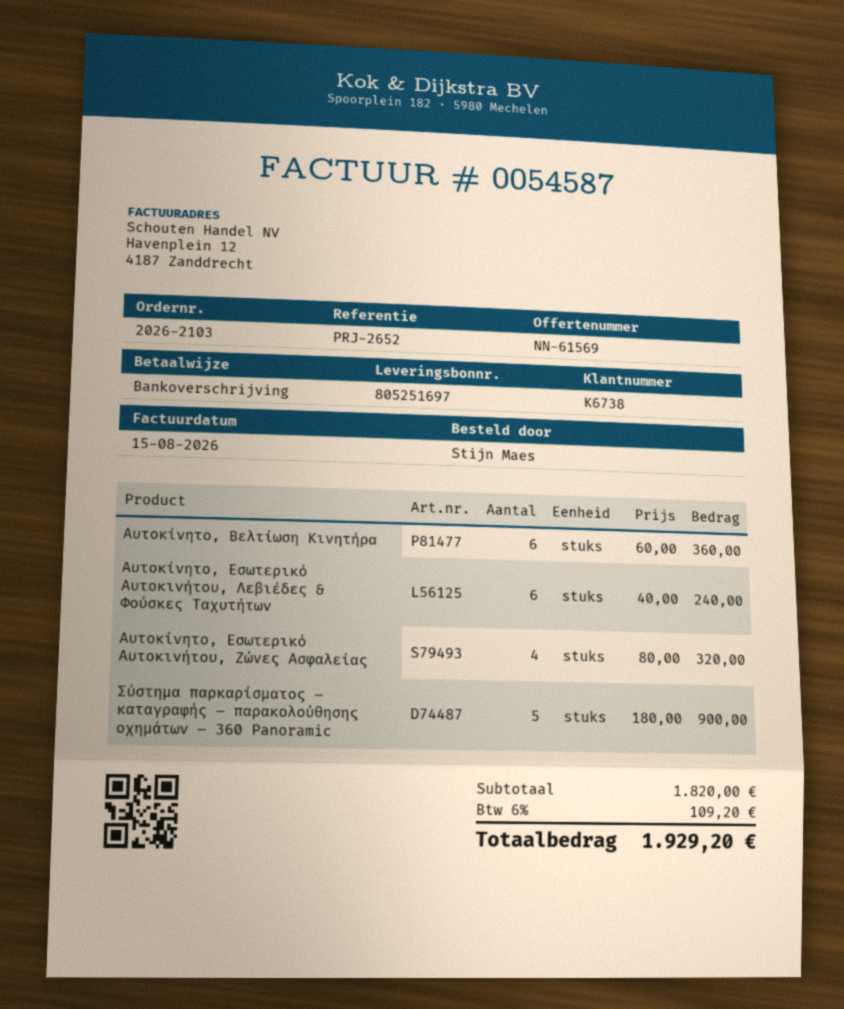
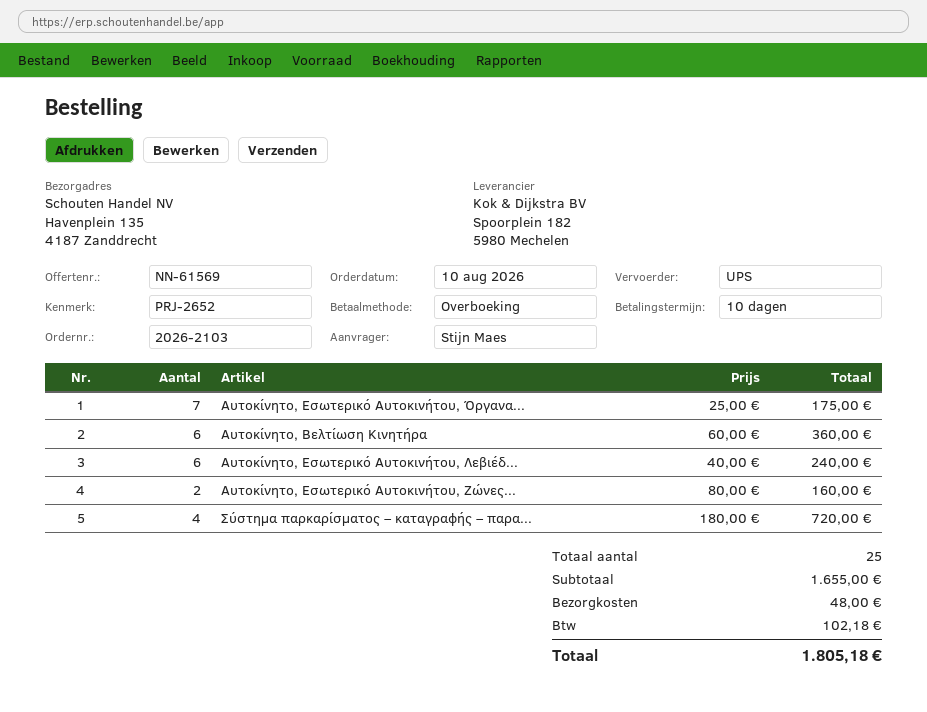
Αυτοκίνητο, Εσωτερικό Αυτοκινήτου, Ζώνες Ασφαλείας: 4 x 80.00 = 320.00 -> 2 x 80.00 = 160.00
Σύστημα παρκαρίσματος – καταγραφής – παρακολούθησης οχημάτων – 360 Panoramic: 5 x 180.00 = 900.00 -> 4 x 180.00 = 720.00
Αυτοκίνητο, Εσωτερικό Αυτοκινήτου, Όργανα...: none -> 7 x 25.00 = 175.00
subtotal: 1820.00 -> 1655.00
shipping: none -> 48.00
tax: 109.20 -> 102.18
total: 1929.20 -> 1805.18

